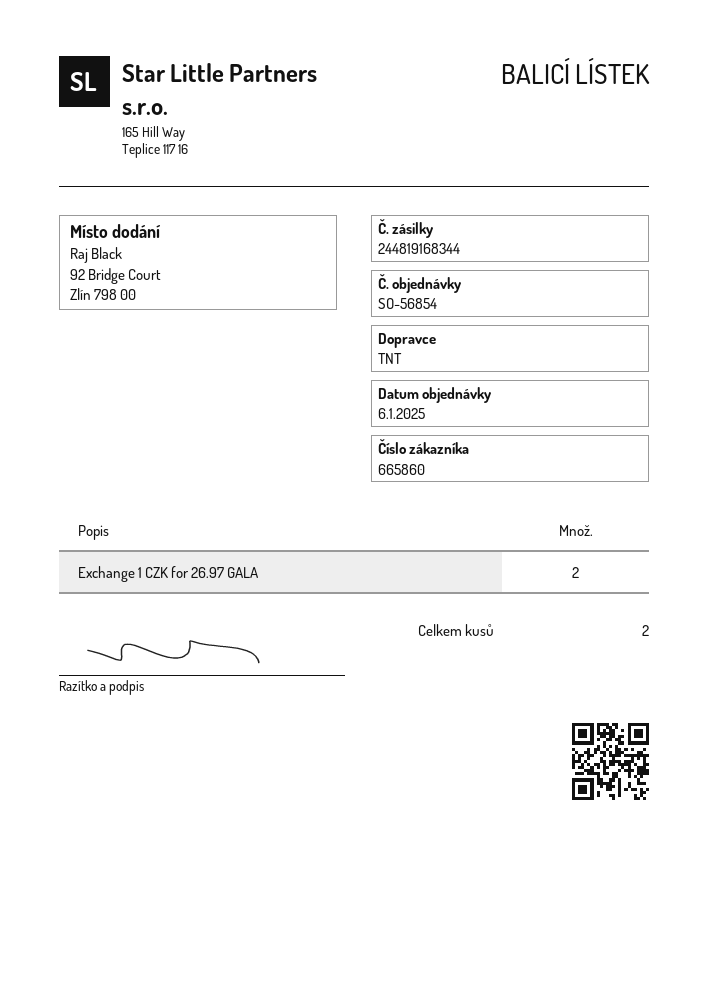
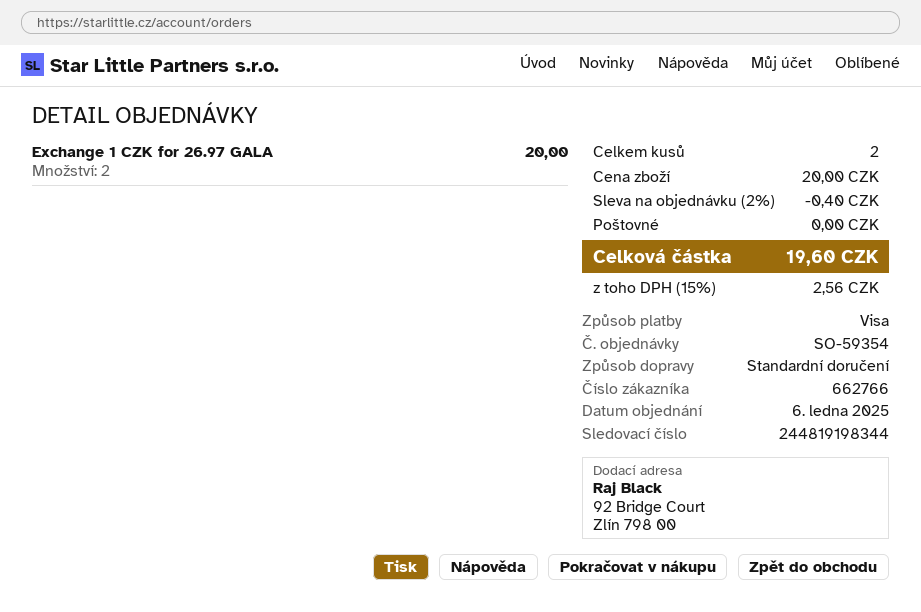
order number: SO-56854 -> SO-59354
customer number: 665860 -> 662766
shipping method: TNT -> standard
tracking number: 244819168344 -> 244819198344

